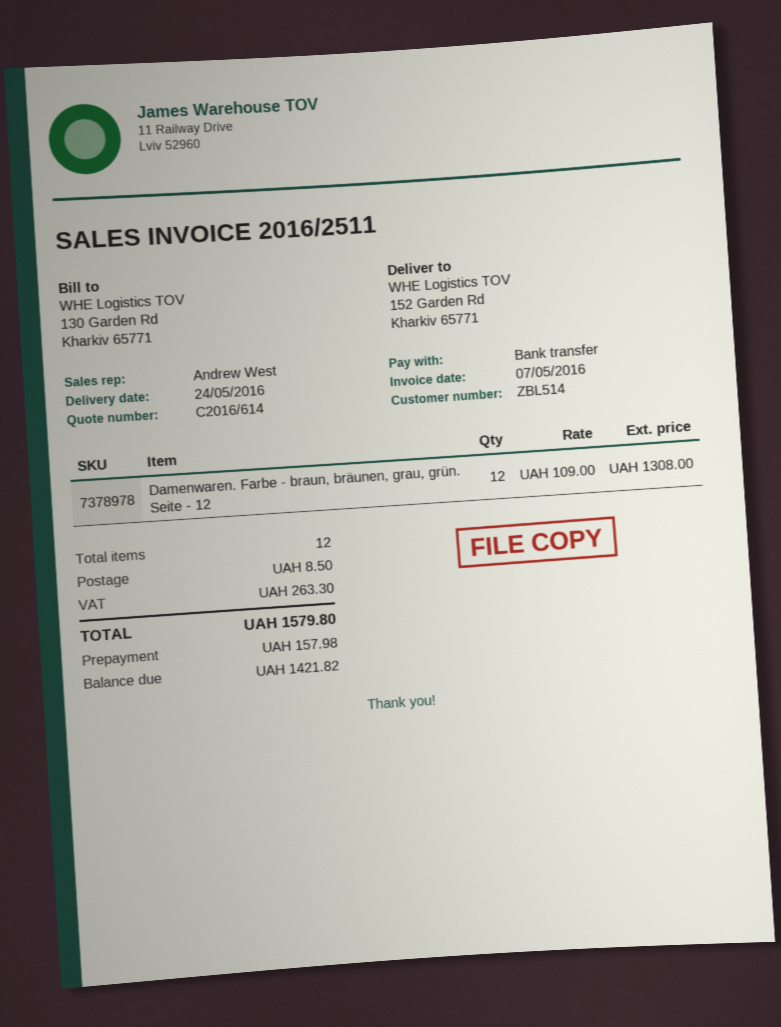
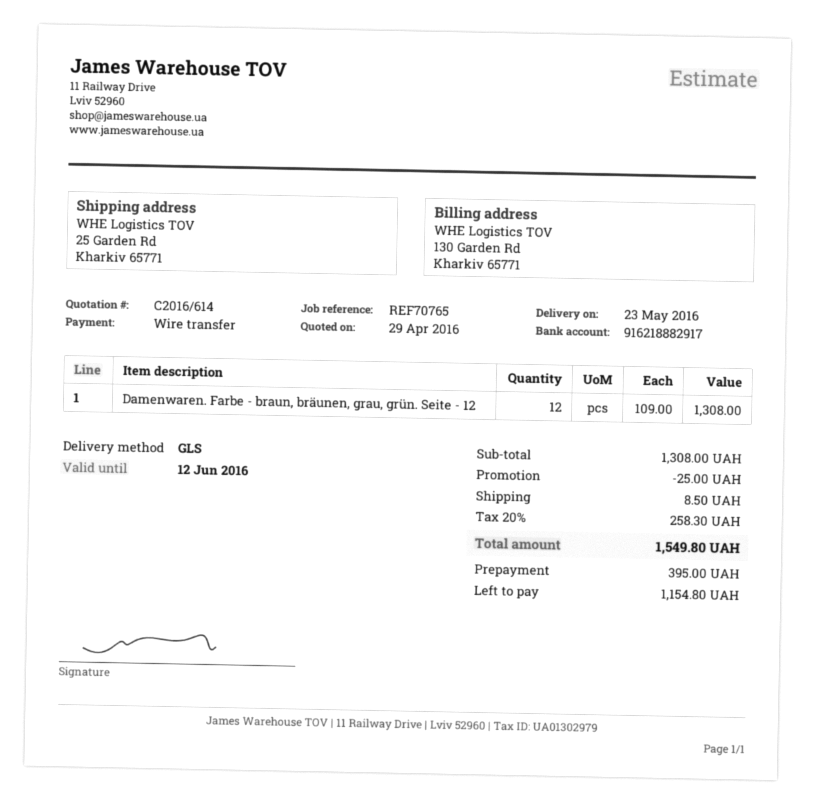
delivery date: 2016-05-24 -> 2016-05-23
ship to: 152 Garden Rd, Kharkiv 65771 -> 25 Garden Rd, Kharkiv 65771
discount: none -> 25.00
tax: 263.30 -> 258.30
total: 1579.80 -> 1549.80
deposit: 157.98 -> 395.00
balance: 1421.82 -> 1154.80

